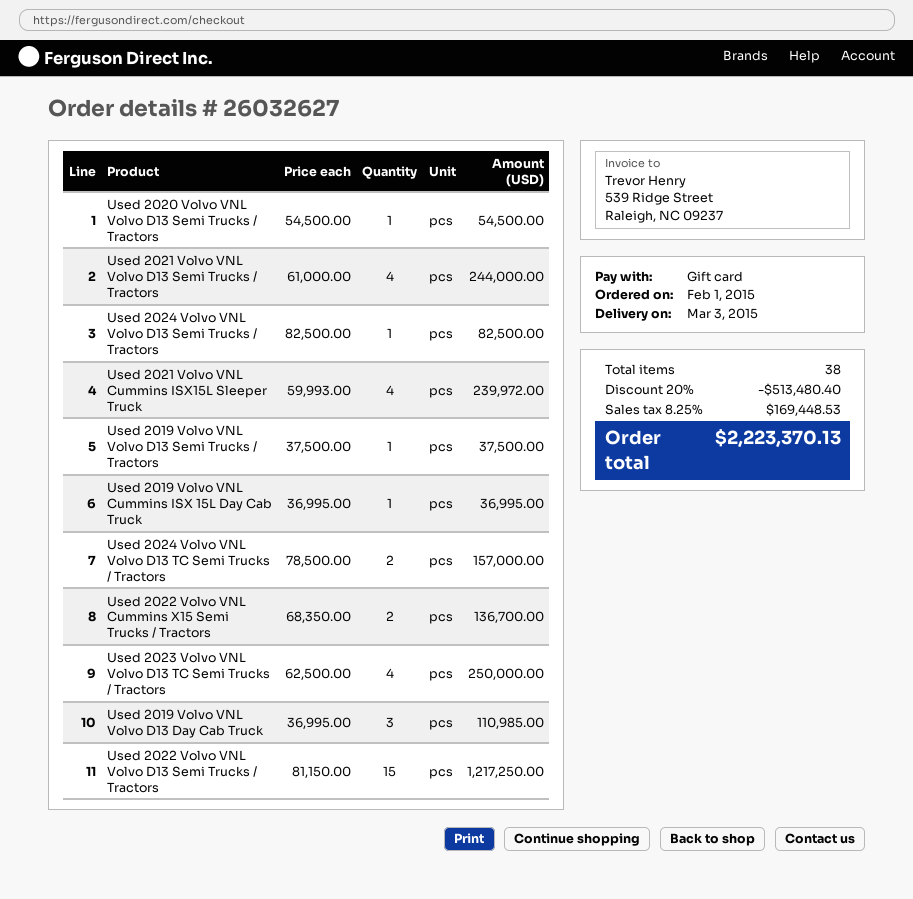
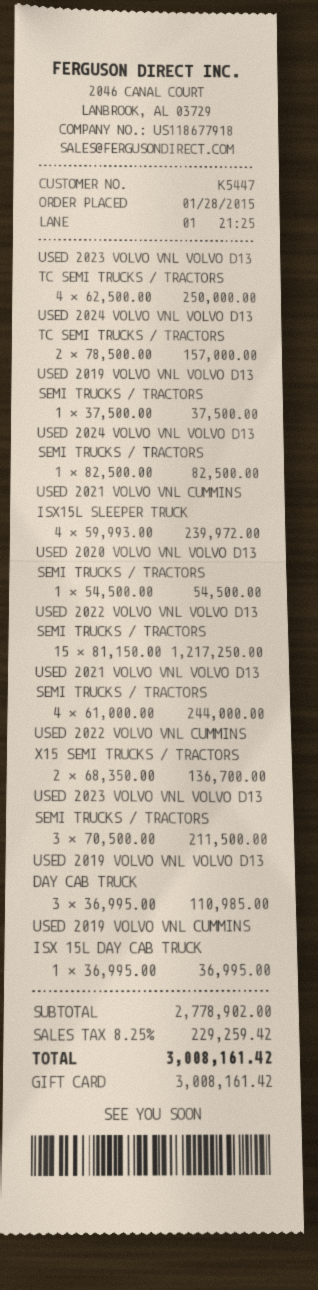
order date: 2015-02-01 -> 2015-01-28
USED 2023 VOLVO VNL VOLVO D13 SEMI TRUCKS / TRACTORS: none -> 3 x 70500.00 = 211500.00
discount: 20% = 513480.40 -> none
tax: 8.25% = 169448.53 -> 8.25% = 229259.42
total: 2223370.13 -> 3008161.42

